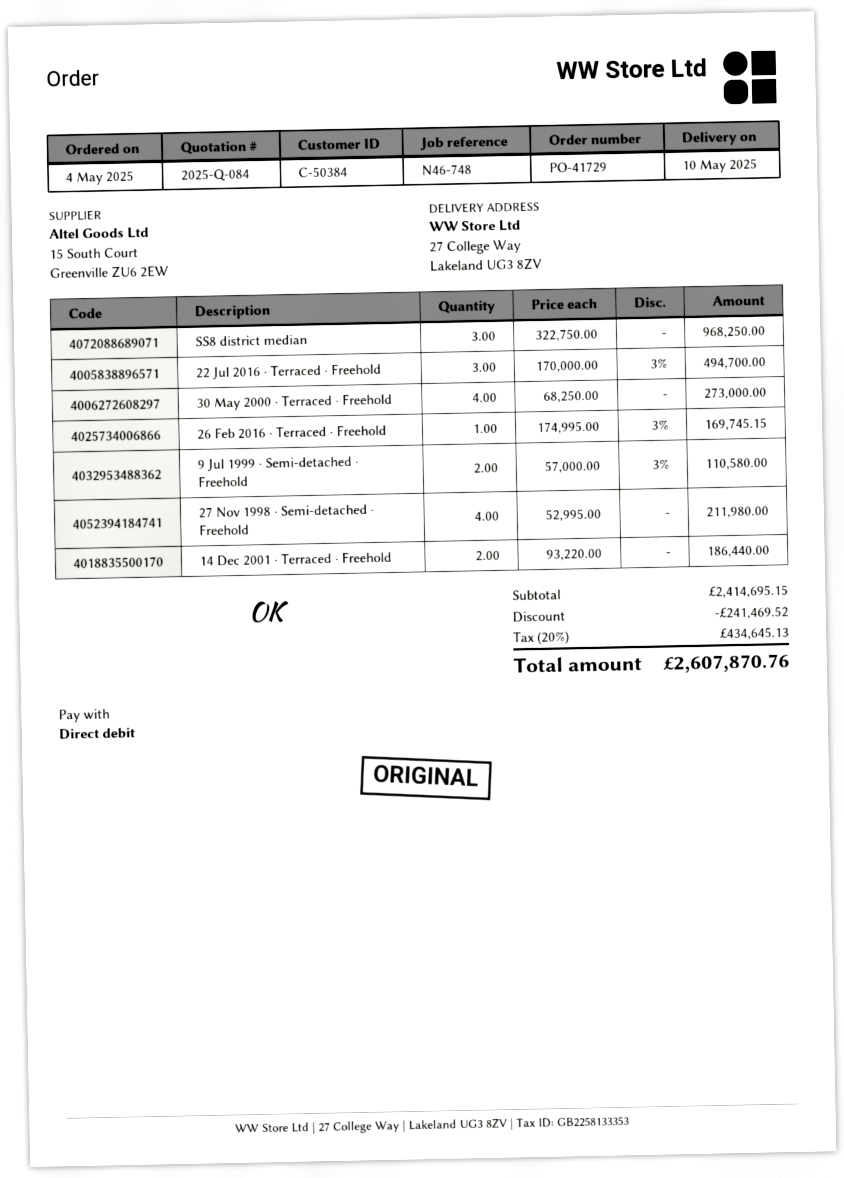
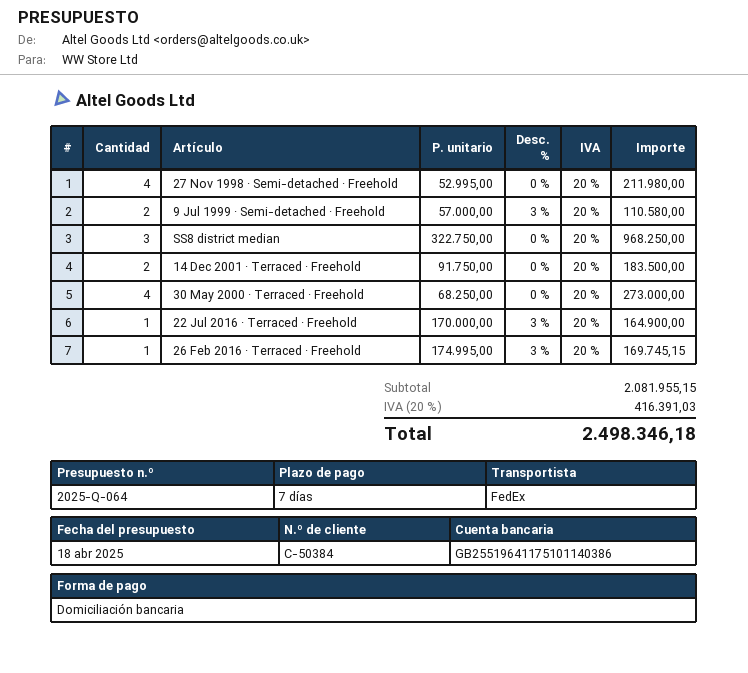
quote number: 2025-Q-084 -> 2025-Q-064
22 Jul 2016 · Terraced · Freehold: 3 x 170000.00 - 3% = 494700.00 -> 1 x 170000.00 - 3% = 164900.00
14 Dec 2001 · Terraced · Freehold: 2 x 93220.00 = 186440.00 -> 2 x 91750.00 = 183500.00
subtotal: 2414695.15 -> 2081955.15
discount: 241469.52 -> none
tax: 20% = 434645.13 -> 20% = 416391.03
total: 2607870.76 -> 2498346.18

